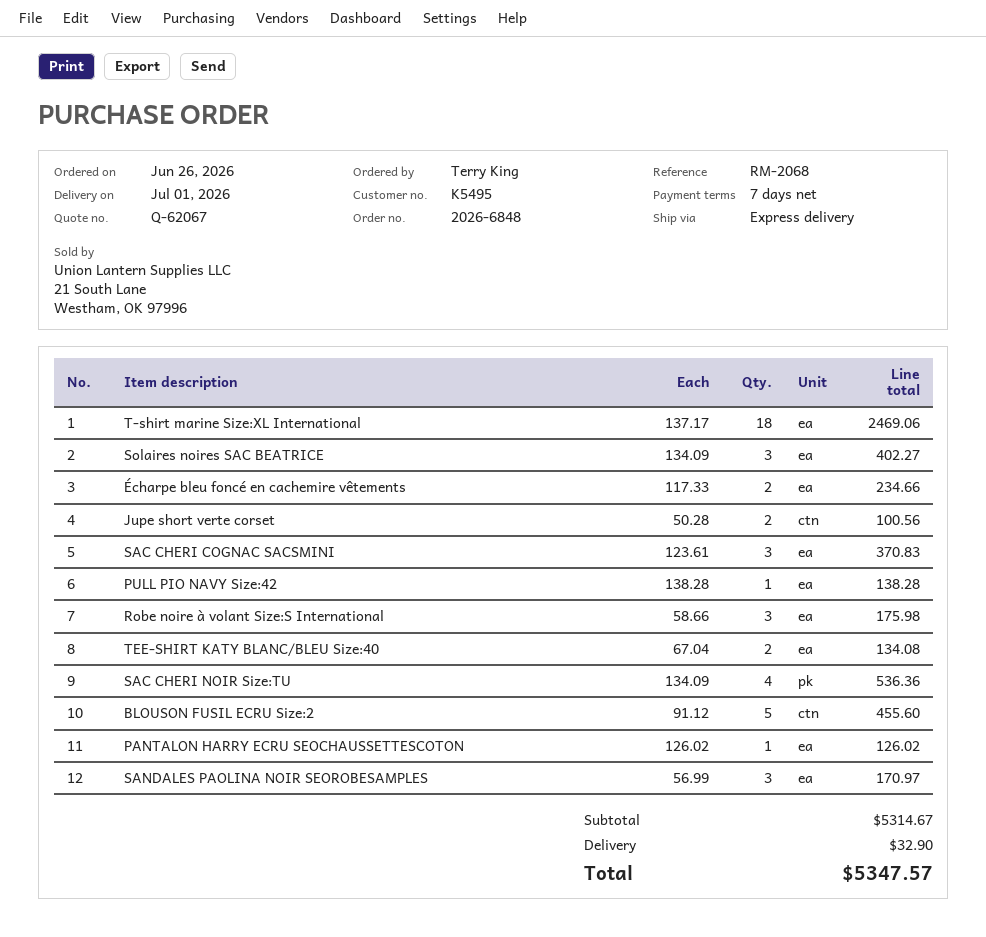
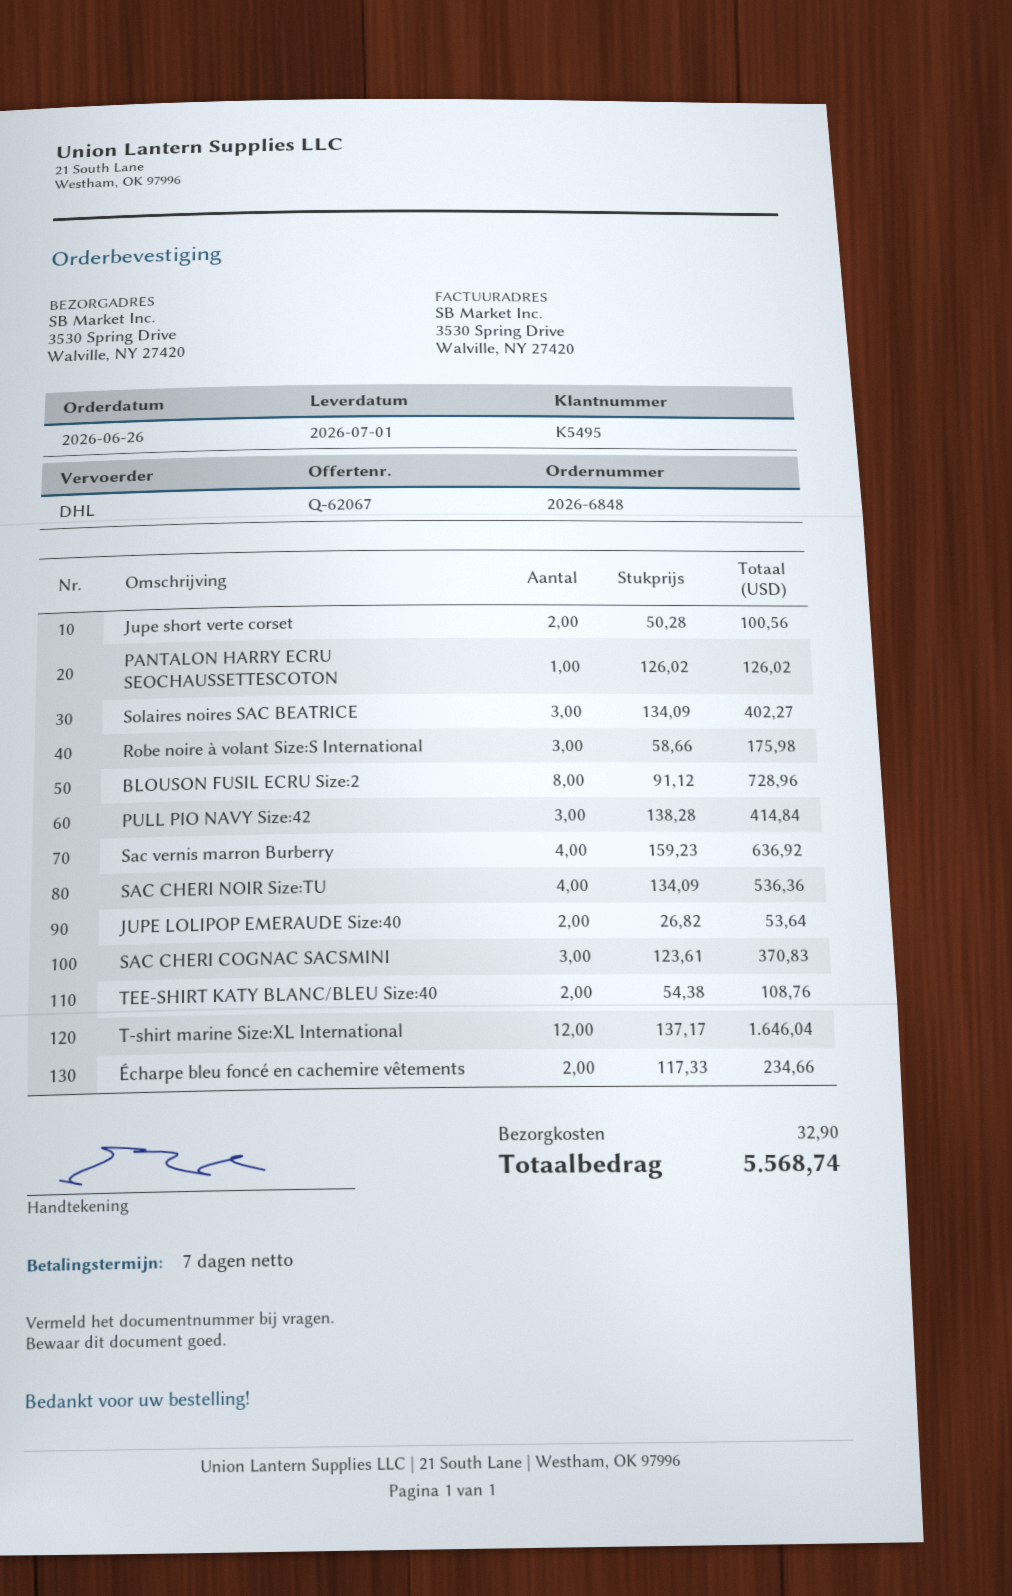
shipping method: express -> DHL
T-shirt marine Size:XL International: 18 x 137.17 = 2469.06 -> 12 x 137.17 = 1646.04
PULL PIO NAVY Size:42: 1 x 138.28 = 138.28 -> 3 x 138.28 = 414.84
TEE-SHIRT KATY BLANC/BLEU Size:40: 2 x 67.04 = 134.08 -> 2 x 54.38 = 108.76
BLOUSON FUSIL ECRU Size:2: 5 x 91.12 = 455.60 -> 8 x 91.12 = 728.96
SANDALES PAOLINA NOIR SEOROBESAMPLES: 3 x 56.99 = 170.97 -> none
Sac vernis marron Burberry: none -> 4 x 159.23 = 636.92
JUPE LOLIPOP EMERAUDE Size:40: none -> 2 x 26.82 = 53.64
total: 5347.57 -> 5568.74

